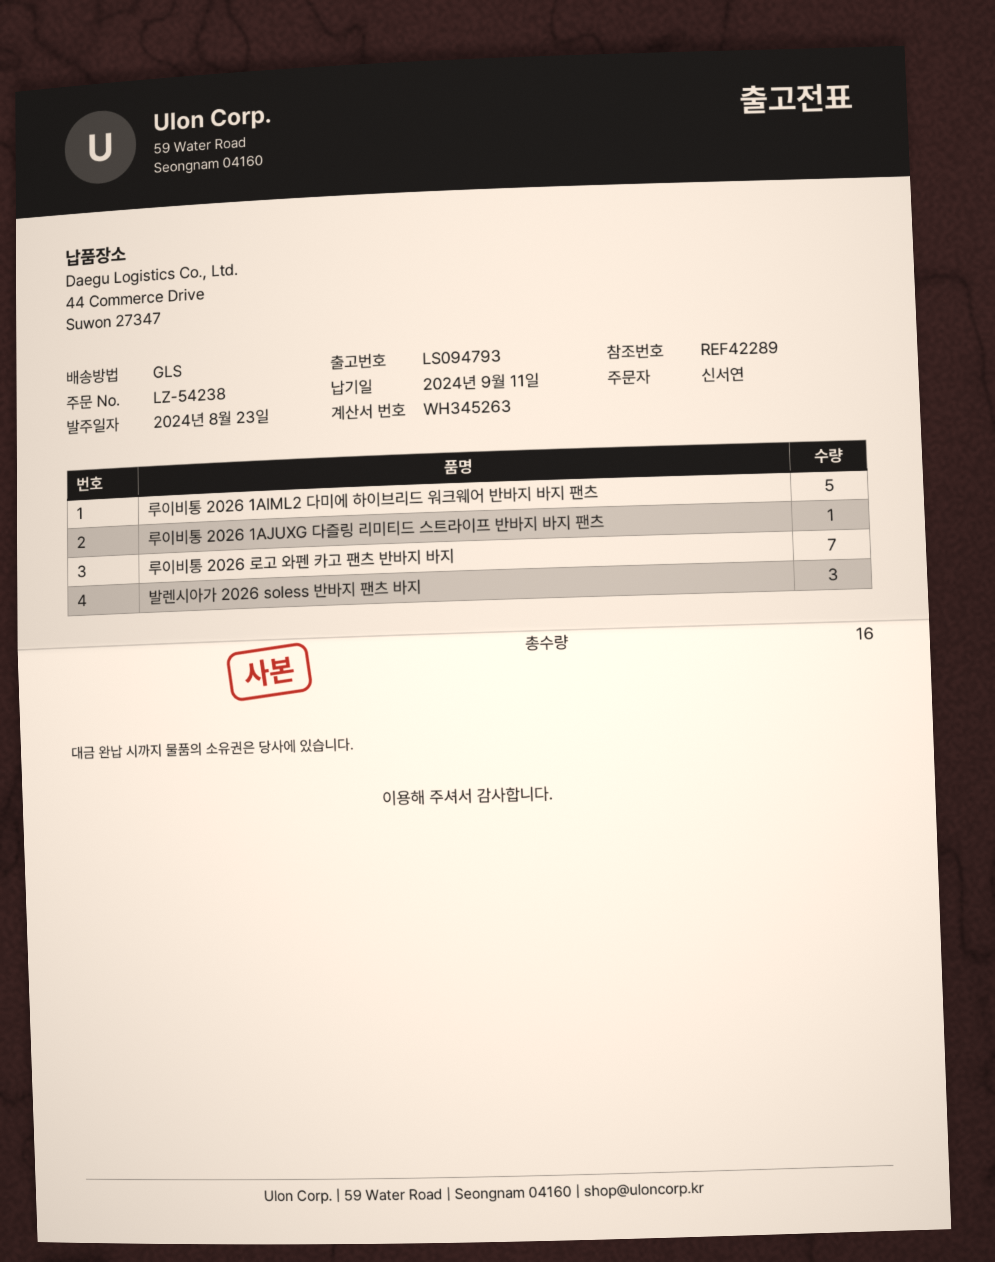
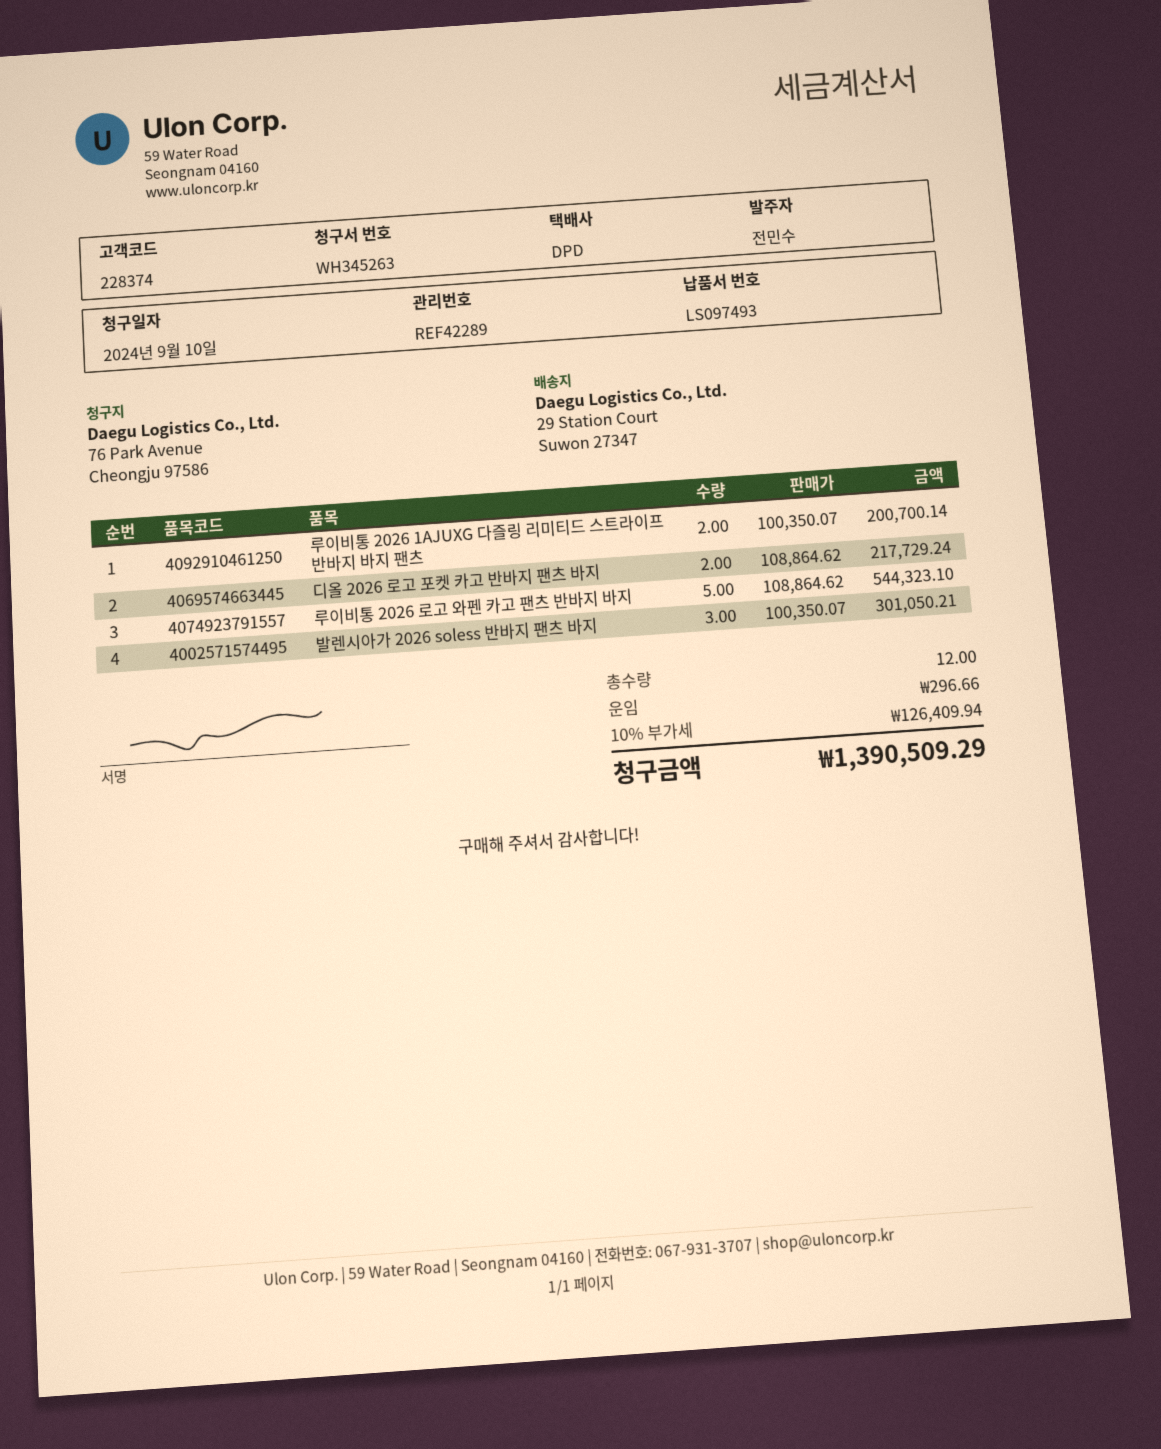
delivery note number: LS094793 -> LS097493
ordered by: 신서연 -> 전민수
shipping method: GLS -> DPD
ship to: 44 Commerce Drive, Suwon 27347 -> 29 Station Court, Suwon 27347
루이비통 2026 1AIML2 다미에 하이브리드 워크웨어 반바지 바지 팬츠: 5 -> none
루이비통 2026 1AJUXG 다즐링 리미티드 스트라이프 반바지 바지 팬츠: 1 -> 2
루이비통 2026 로고 와펜 카고 팬츠 반바지 바지: 7 -> 5
디올 2026 로고 포켓 카고 반바지 팬츠 바지: none -> 2
total quantity: 16 -> 12

